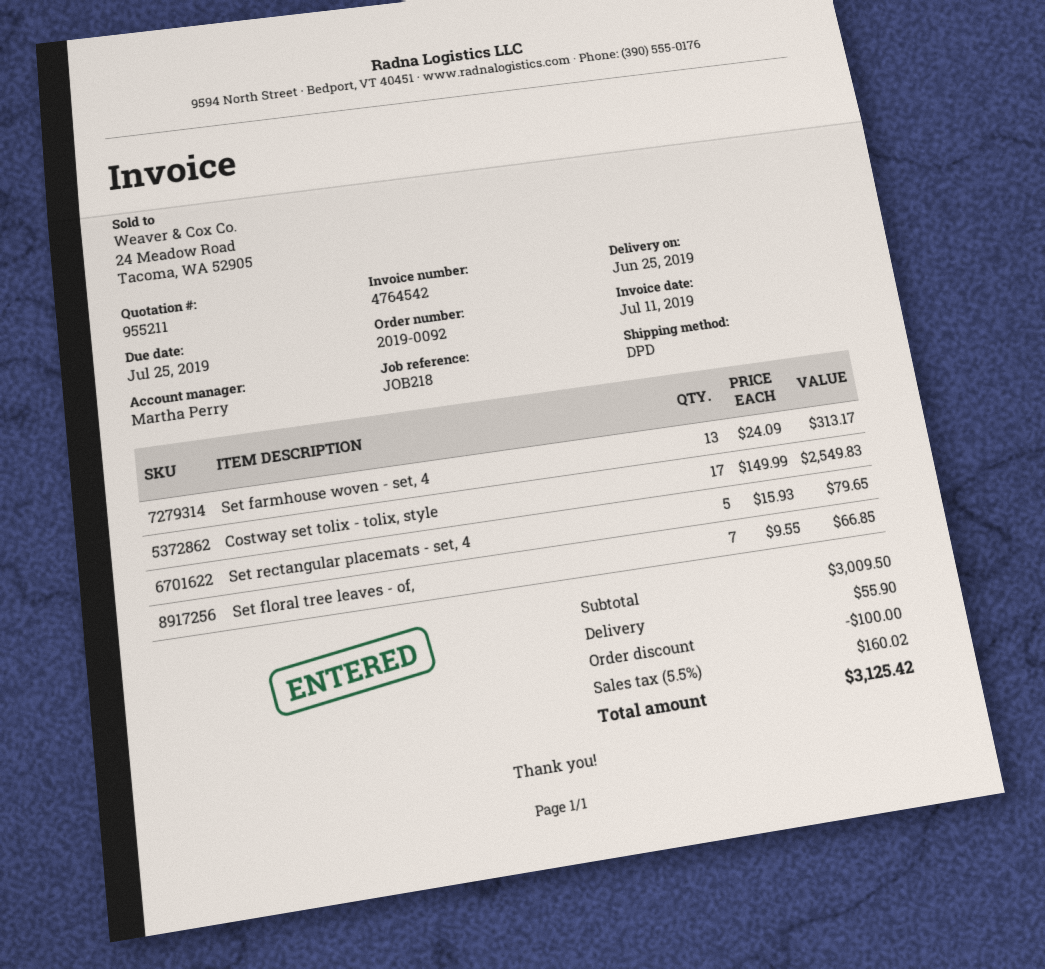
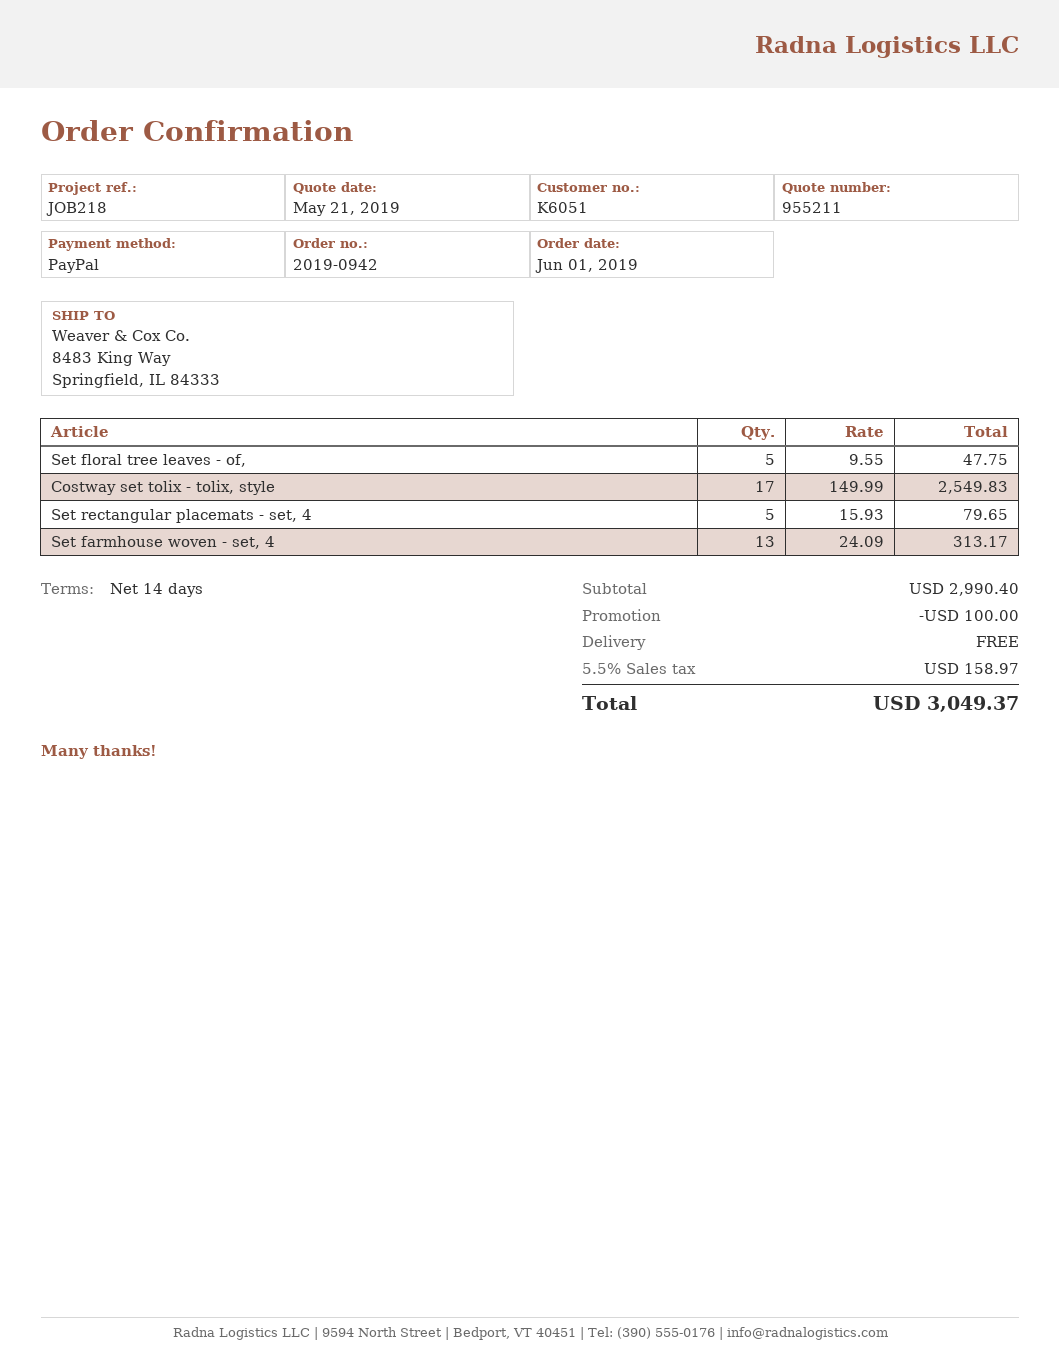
order number: 2019-0092 -> 2019-0942
Set floral tree leaves - of,: 7 x 9.55 = 66.85 -> 5 x 9.55 = 47.75
subtotal: 3009.50 -> 2990.40
shipping: 55.90 -> 0.00
tax: 5.5% = 160.02 -> 5.5% = 158.97
total: 3125.42 -> 3049.37

